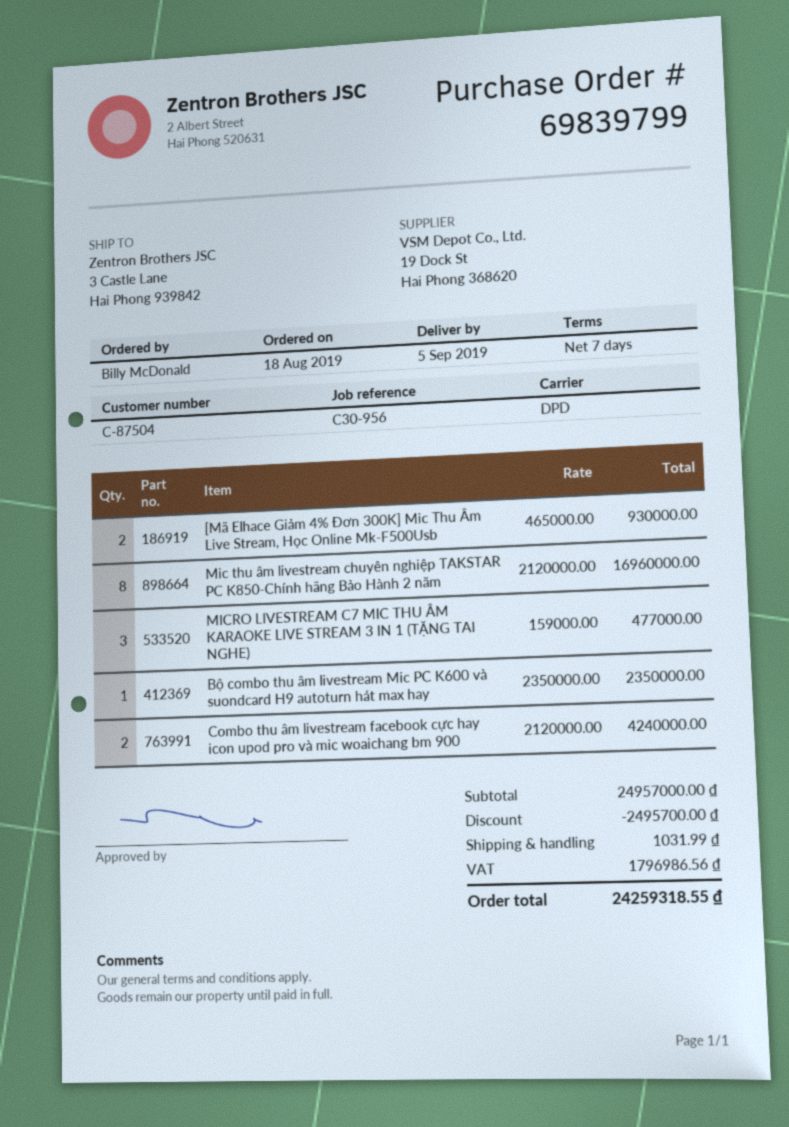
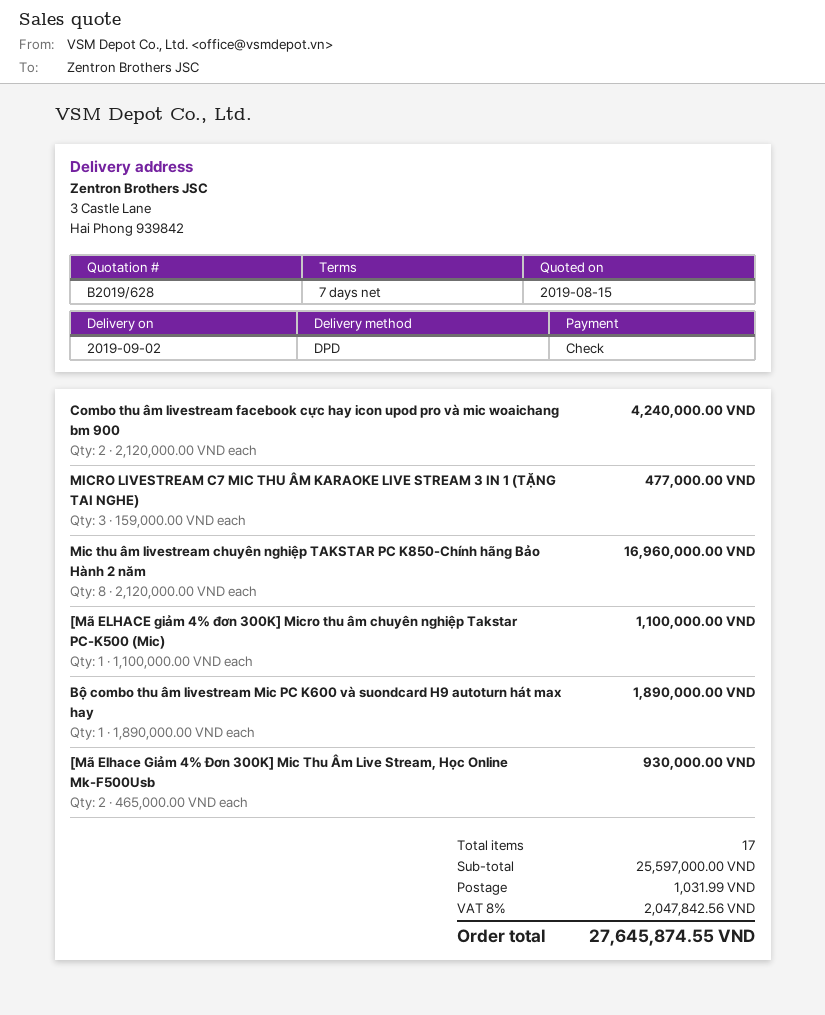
delivery date: 2019-09-05 -> 2019-09-02
Bộ combo thu âm livestream Mic PC K600 và suondcard H9 autoturn hát max hay: 1 x 2350000.00 = 2350000.00 -> 1 x 1890000.00 = 1890000.00
[Mã ELHACE giảm 4% đơn 300K] Micro thu âm chuyên nghiệp Takstar PC-K500 (Mic): none -> 1 x 1100000.00 = 1100000.00
subtotal: 24957000.00 -> 25597000.00
discount: 2495700.00 -> none
tax: 1796986.56 -> 2047842.56
total: 24259318.55 -> 27645874.55

